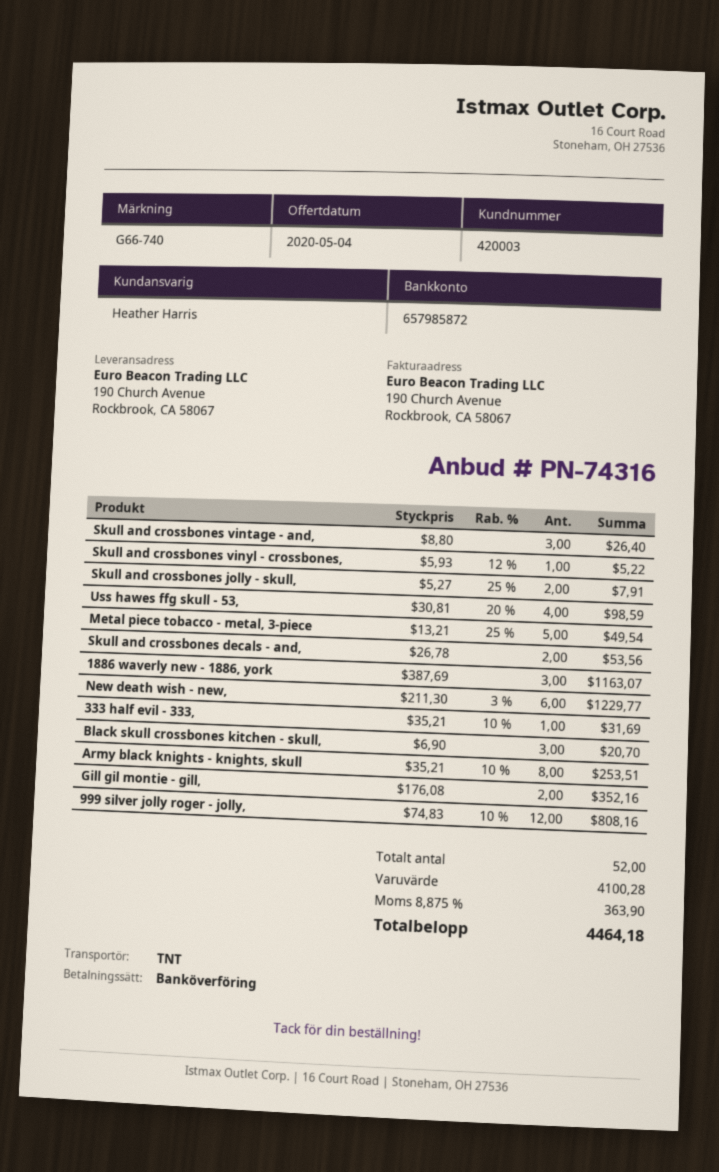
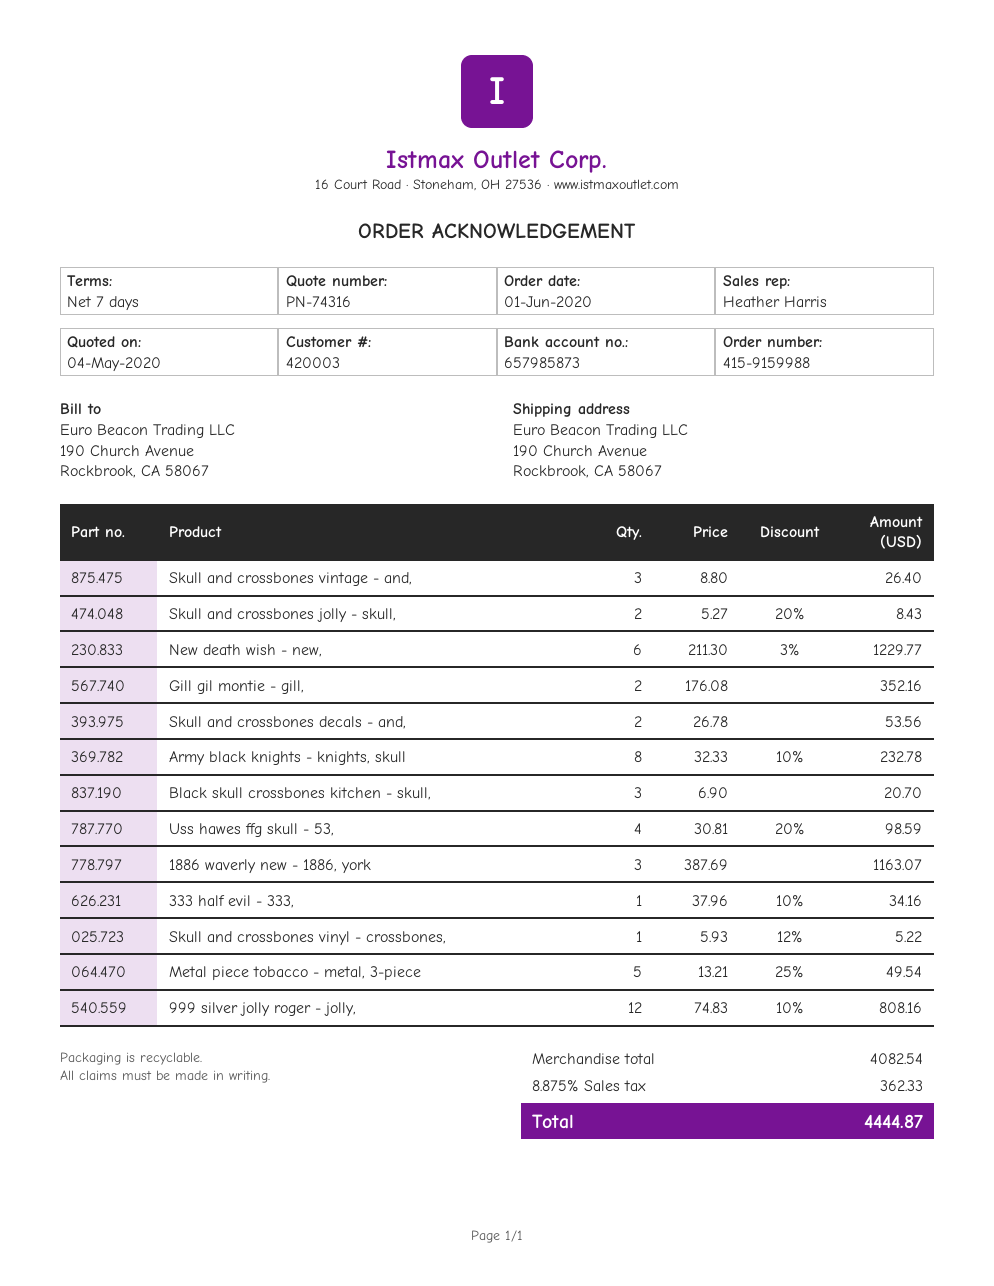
bank account: 657985872 -> 657985873
Skull and crossbones jolly - skull,: 2 x 5.27 - 25% = 7.91 -> 2 x 5.27 - 20% = 8.43
333 half evil - 333,: 1 x 35.21 - 10% = 31.69 -> 1 x 37.96 - 10% = 34.16
Army black knights - knights, skull: 8 x 35.21 - 10% = 253.51 -> 8 x 32.33 - 10% = 232.78
subtotal: 4100.28 -> 4082.54
tax: 8.875% = 363.90 -> 8.875% = 362.33
total: 4464.18 -> 4444.87

